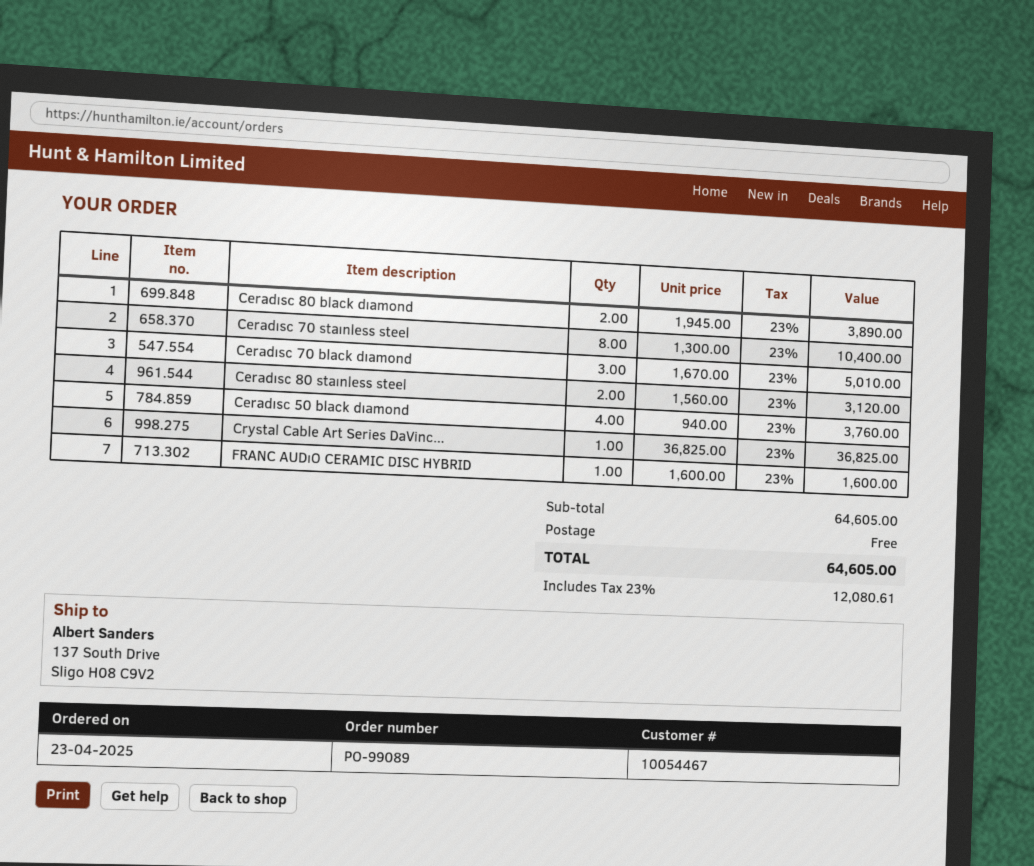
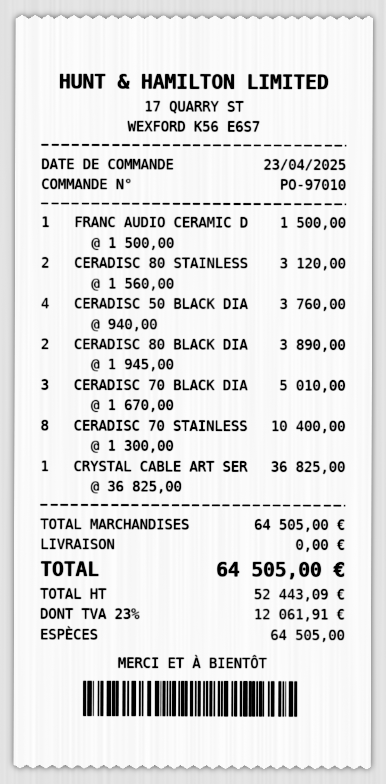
order number: PO-99089 -> PO-97010
FRANC AUDıO CERAMIC DISC HYBRID: 1 x 1600.00 = 1600.00 -> 1 x 1500.00 = 1500.00
subtotal: 64605.00 -> 64505.00
tax: 23% = 12080.61 -> 23% = 12061.91
total: 64605.00 -> 64505.00

